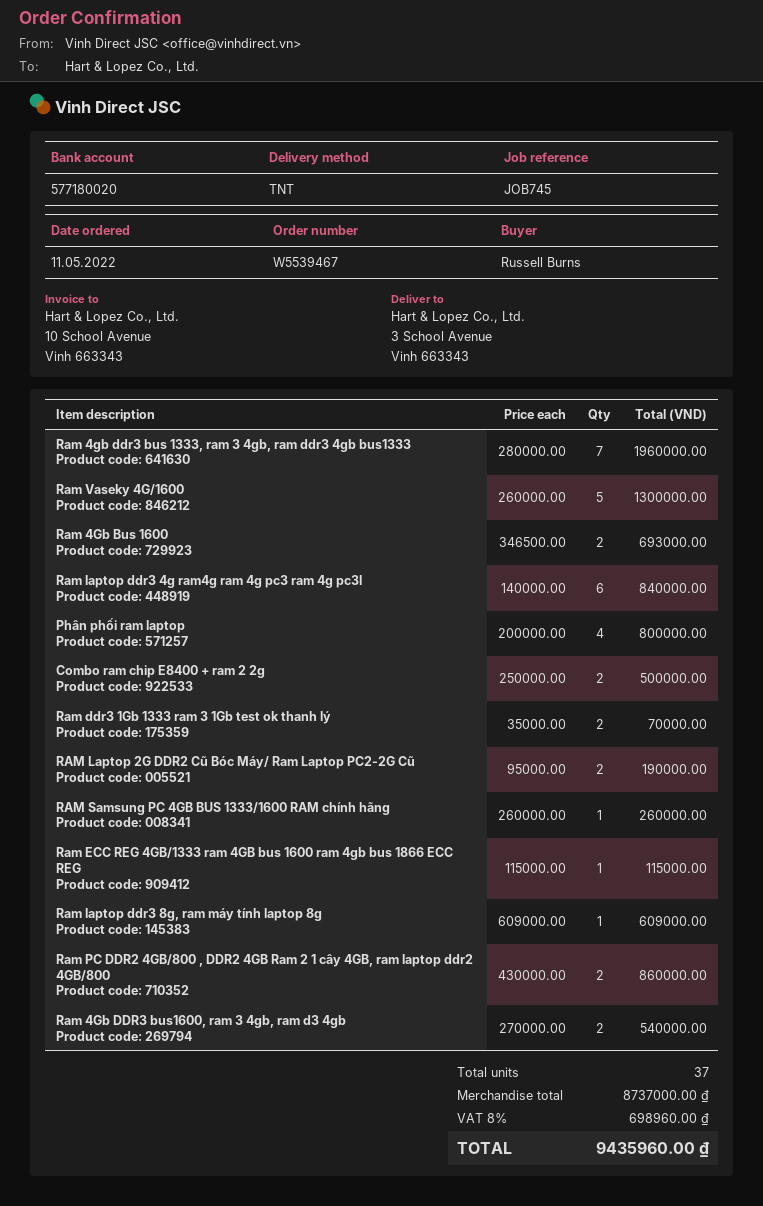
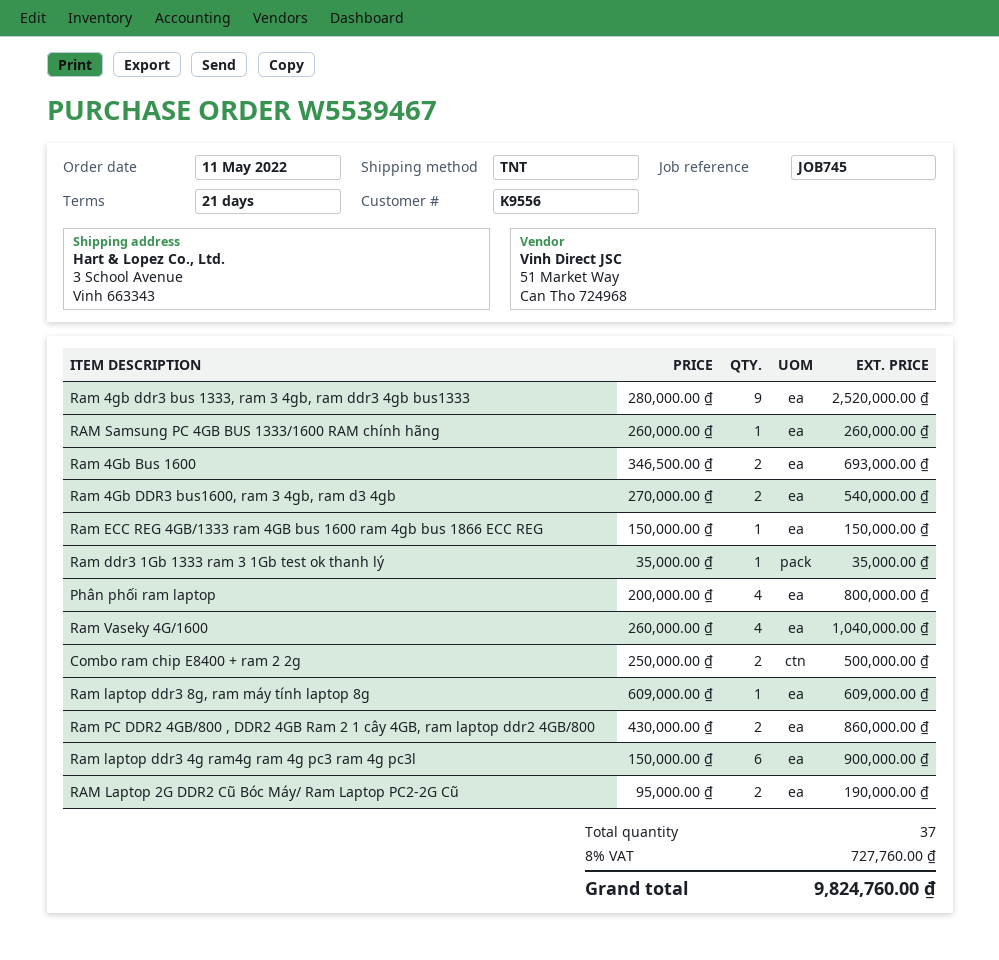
Ram 4gb ddr3 bus 1333, ram 3 4gb, ram ddr3 4gb bus1333: 7 x 280000.00 = 1960000.00 -> 9 x 280000.00 = 2520000.00
Ram Vaseky 4G/1600: 5 x 260000.00 = 1300000.00 -> 4 x 260000.00 = 1040000.00
Ram laptop ddr3 4g ram4g ram 4g pc3 ram 4g pc3l: 6 x 140000.00 = 840000.00 -> 6 x 150000.00 = 900000.00
Ram ddr3 1Gb 1333 ram 3 1Gb test ok thanh lý: 2 x 35000.00 = 70000.00 -> 1 x 35000.00 = 35000.00
Ram ECC REG 4GB/1333 ram 4GB bus 1600 ram 4gb bus 1866 ECC REG: 1 x 115000.00 = 115000.00 -> 1 x 150000.00 = 150000.00
tax: 8% = 698960.00 -> 8% = 727760.00
total: 9435960.00 -> 9824760.00

